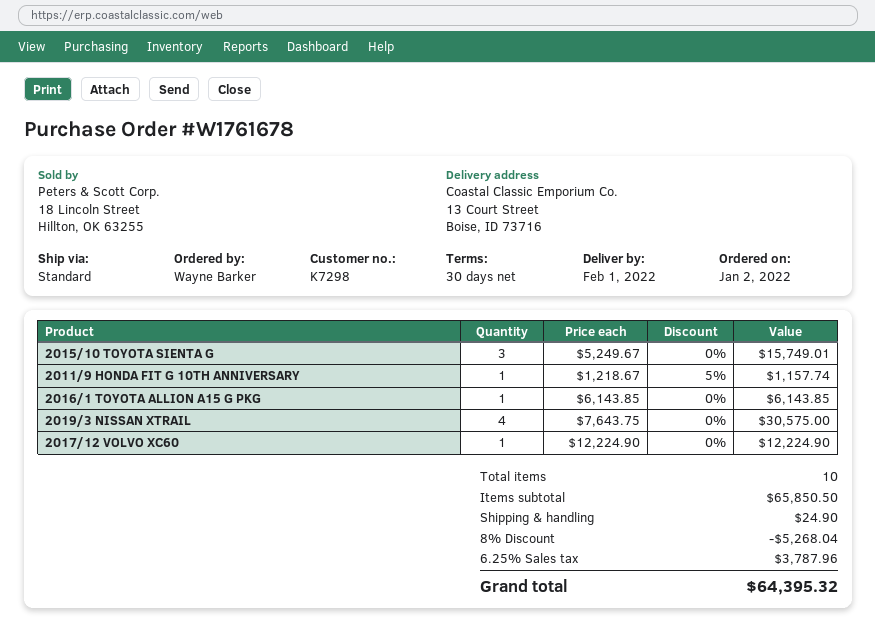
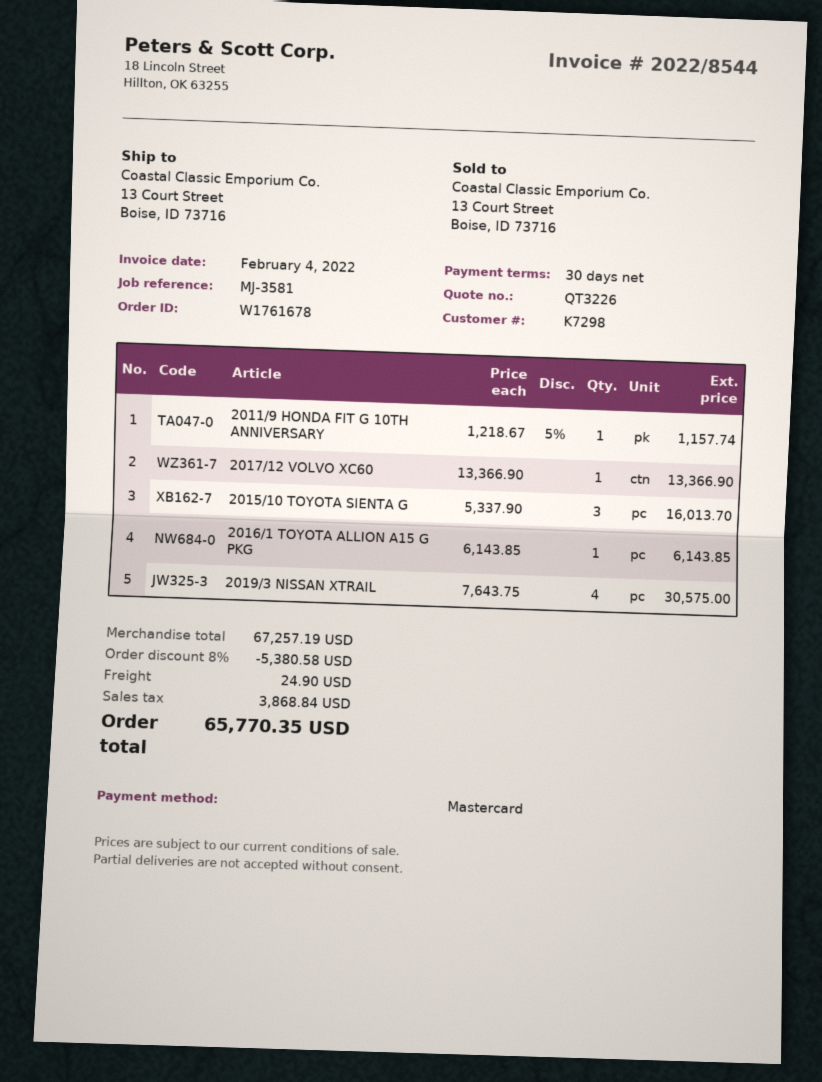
2015/10 TOYOTA SIENTA G: 3 x 5249.67 = 15749.01 -> 3 x 5337.90 = 16013.70
2017/12 VOLVO XC60: 1 x 12224.90 = 12224.90 -> 1 x 13366.90 = 13366.90
subtotal: 65850.50 -> 67257.19
discount: 8% = 5268.04 -> 8% = 5380.58
tax: 3787.96 -> 3868.84
total: 64395.32 -> 65770.35

